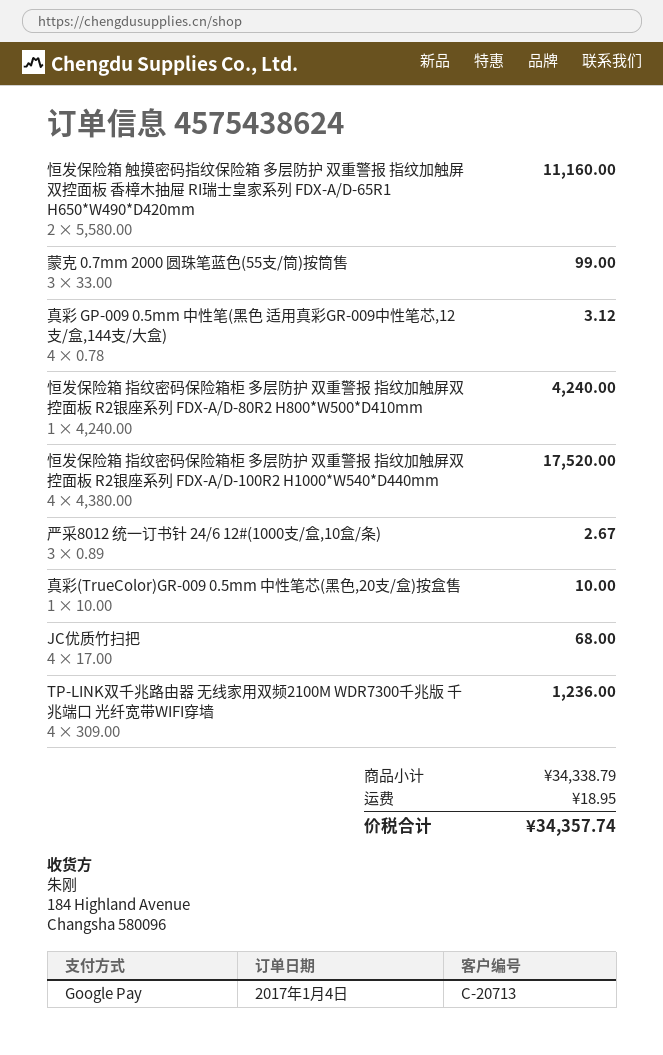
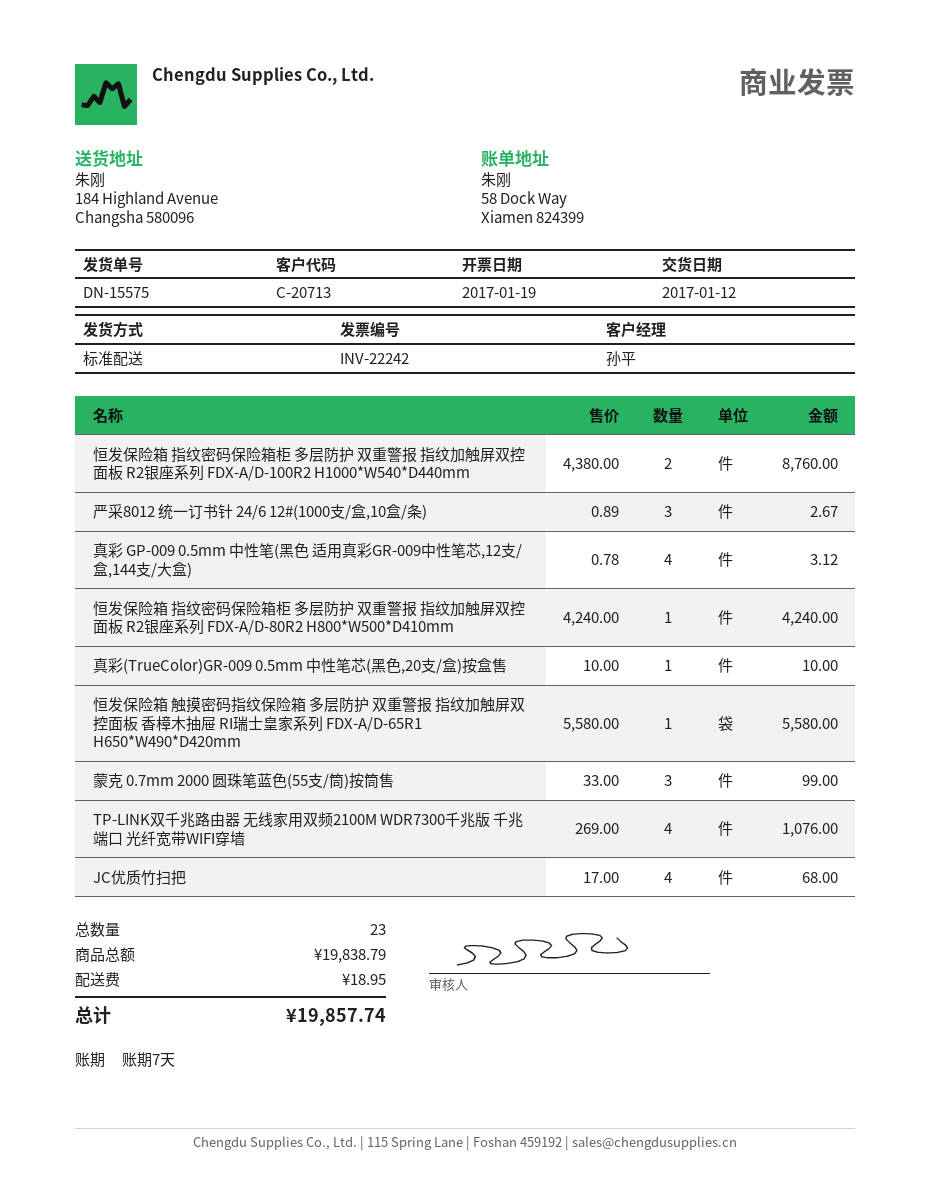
恒发保险箱 触摸密码指纹保险箱 多层防护 双重警报 指纹加触屏双控面板 香樟木抽屉 RI瑞士皇家系列 FDX-A/D-65R1 H650*W490*D420mm: 2 x 5580.00 = 11160.00 -> 1 x 5580.00 = 5580.00
恒发保险箱 指纹密码保险箱柜 多层防护 双重警报 指纹加触屏双控面板 R2银座系列 FDX-A/D-100R2 H1000*W540*D440mm: 4 x 4380.00 = 17520.00 -> 2 x 4380.00 = 8760.00
TP-LINK双千兆路由器 无线家用双频2100M WDR7300千兆版 千兆端口 光纤宽带WIFI穿墙: 4 x 309.00 = 1236.00 -> 4 x 269.00 = 1076.00
subtotal: 34338.79 -> 19838.79
total: 34357.74 -> 19857.74

